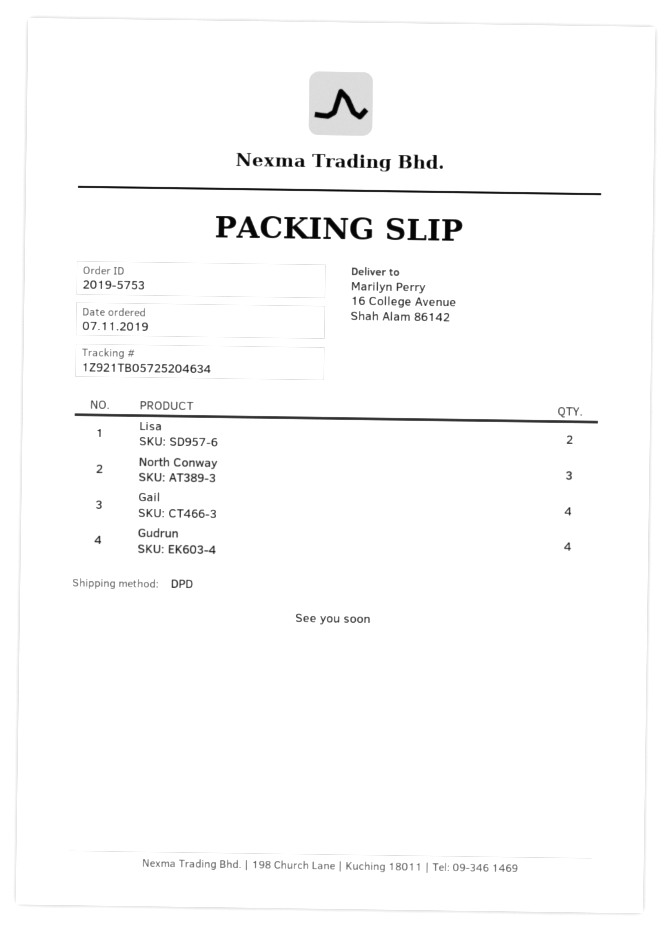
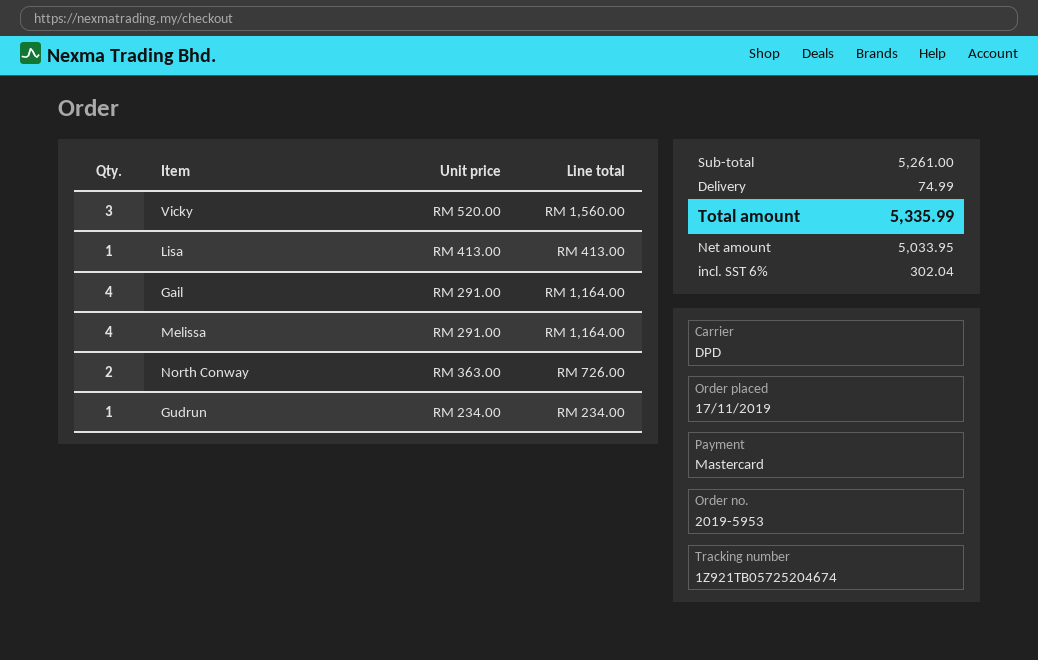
order number: 2019-5753 -> 2019-5953
order date: 2019-11-07 -> 2019-11-17
tracking number: 1Z921TB05725204634 -> 1Z921TB05725204674
Lisa: 2 -> 1
North Conway: 3 -> 2
Gudrun: 4 -> 1
Vicky: none -> 3
Melissa: none -> 4

